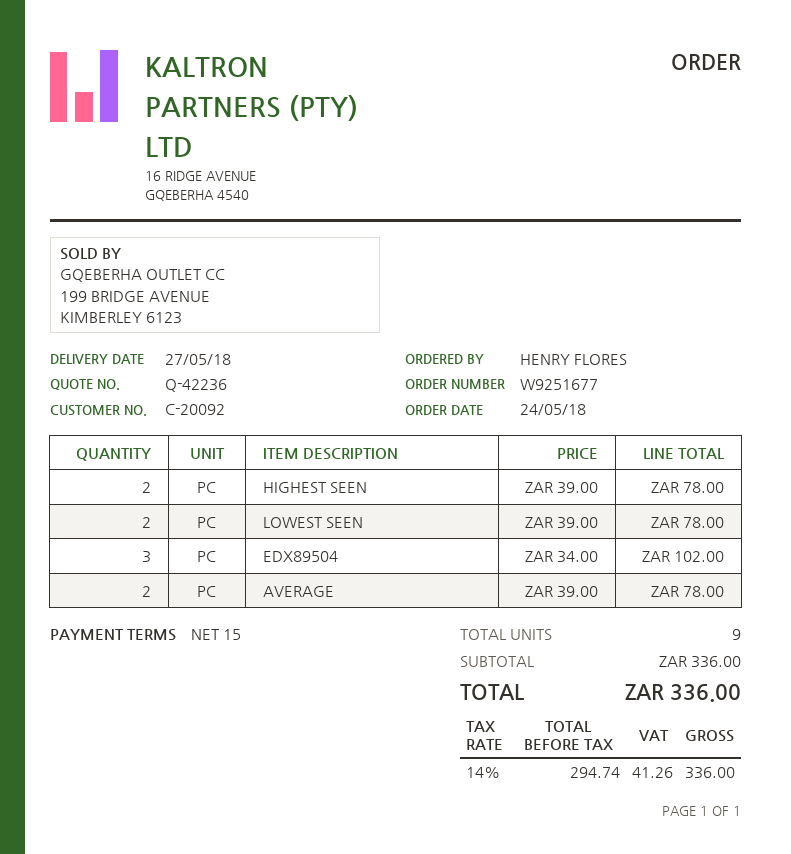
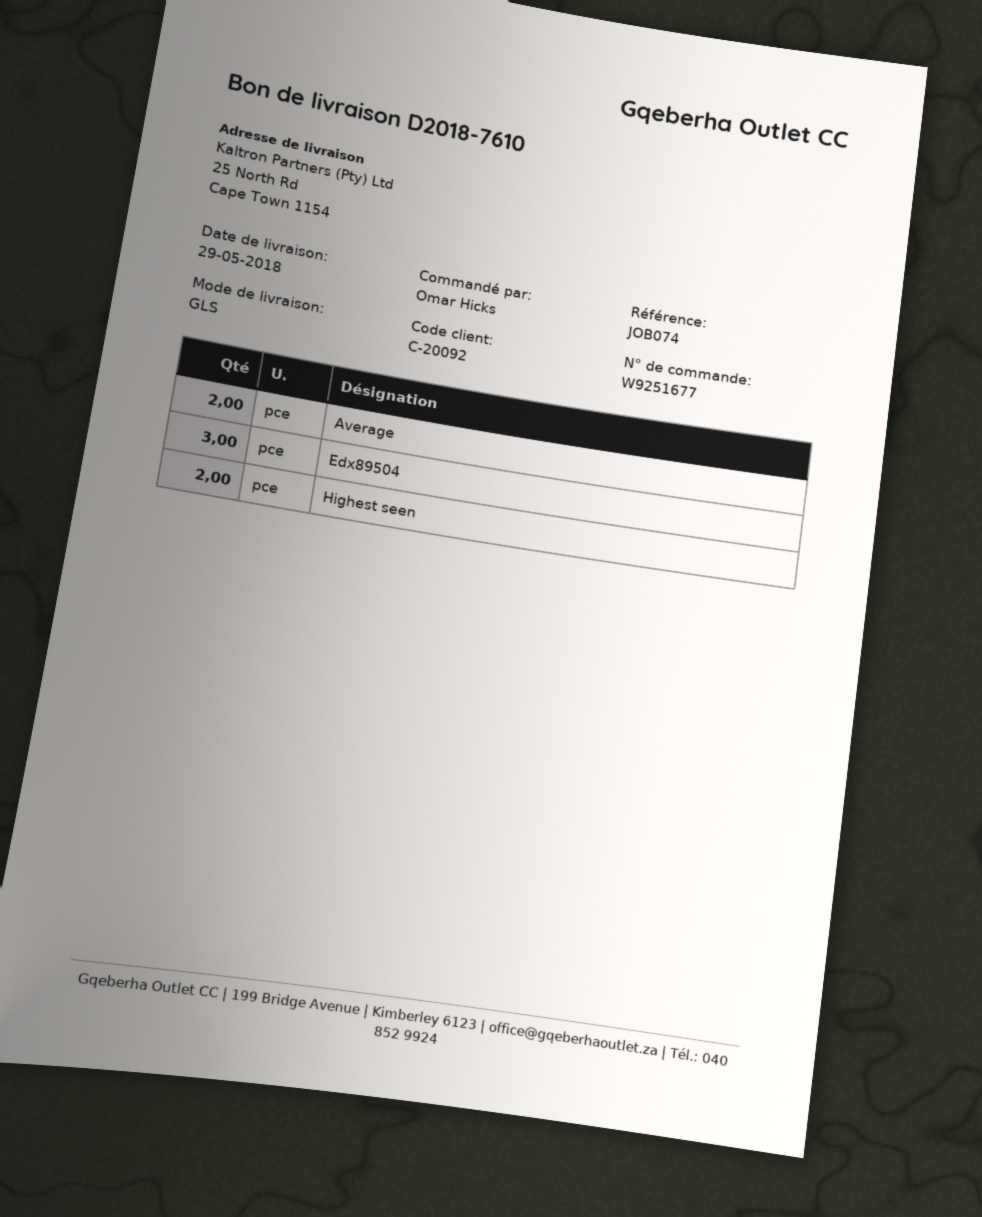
delivery date: 2018-05-27 -> 2018-05-29
ordered by: HENRY FLORES -> Omar Hicks
LOWEST SEEN: 2 -> none

